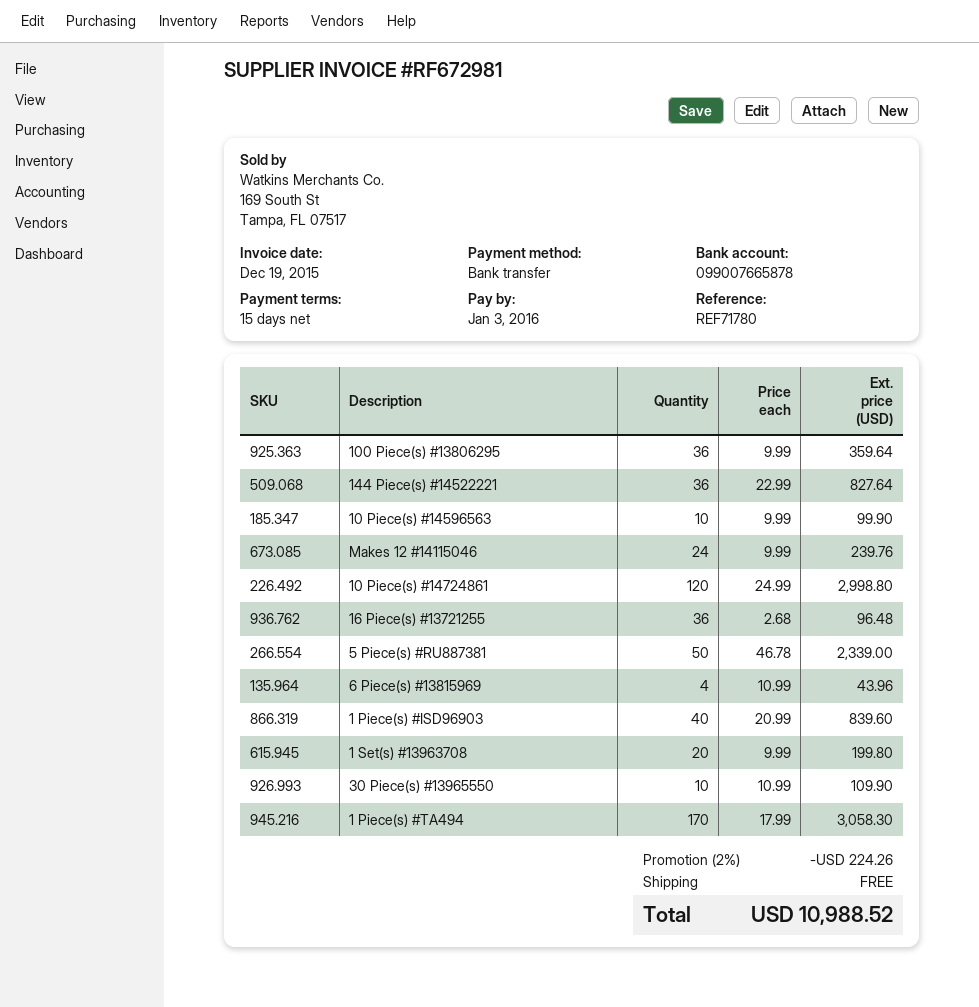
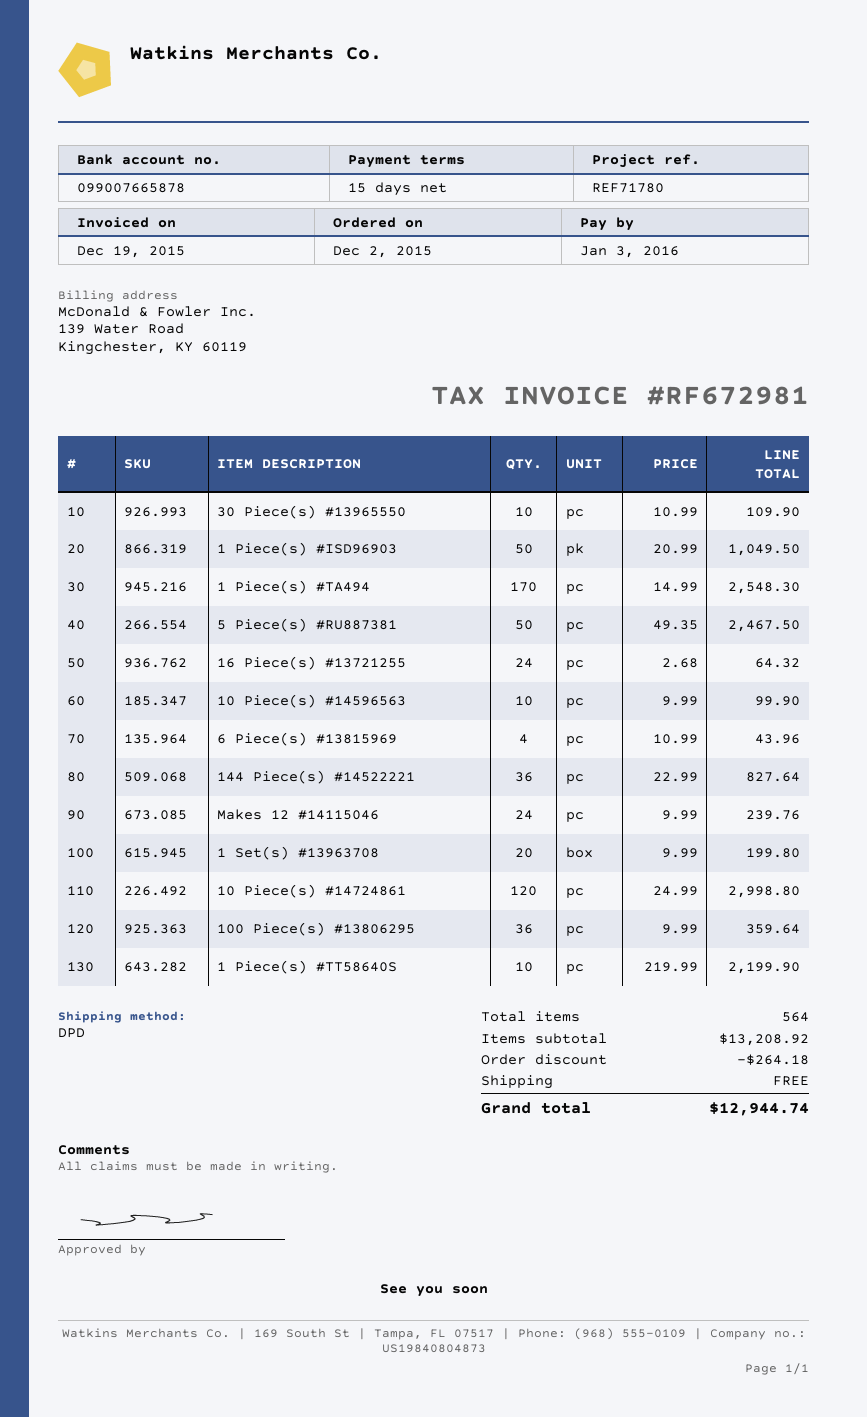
16 Piece(s) #13721255: 36 x 2.68 = 96.48 -> 24 x 2.68 = 64.32
5 Piece(s) #RU887381: 50 x 46.78 = 2339.00 -> 50 x 49.35 = 2467.50
1 Piece(s) #ISD96903: 40 x 20.99 = 839.60 -> 50 x 20.99 = 1049.50
1 Piece(s) #TA494: 170 x 17.99 = 3058.30 -> 170 x 14.99 = 2548.30
1 Piece(s) #TT58640S: none -> 10 x 219.99 = 2199.90
discount: 224.26 -> 264.18
total: 10988.52 -> 12944.74

